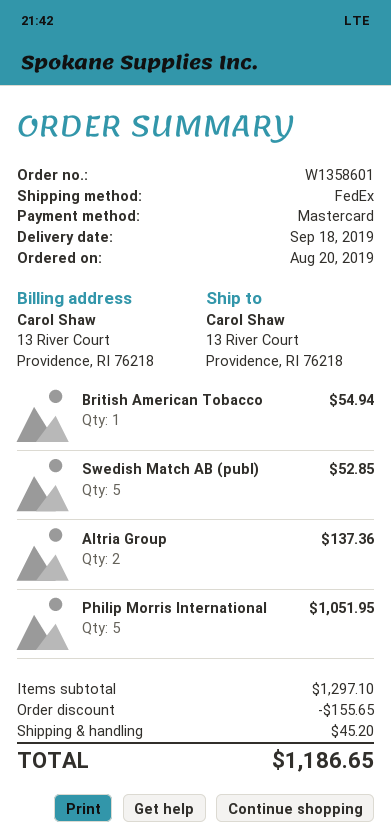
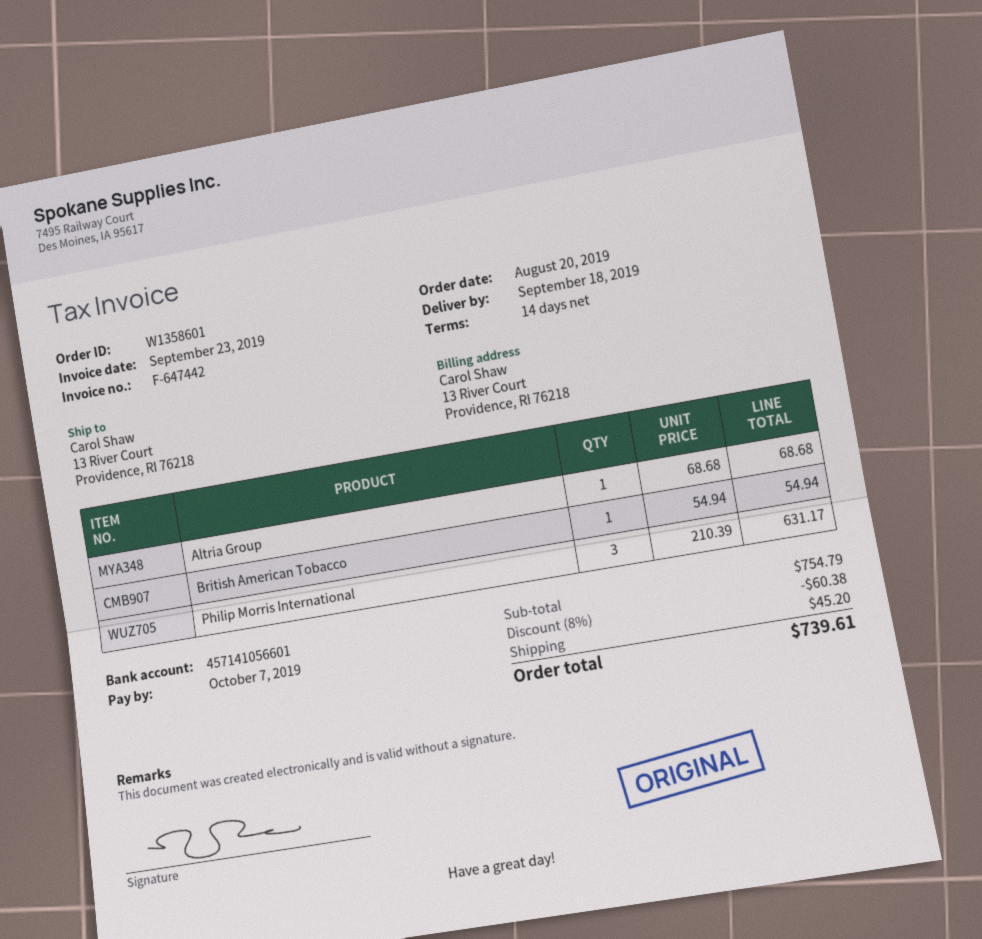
Swedish Match AB (publ): 5 for 52.85 -> none
Altria Group: 2 for 137.36 -> 1 for 68.68
Philip Morris International: 5 for 1051.95 -> 3 for 631.17
subtotal: 1297.10 -> 754.79
discount: 155.65 -> 60.38
total: 1186.65 -> 739.61

